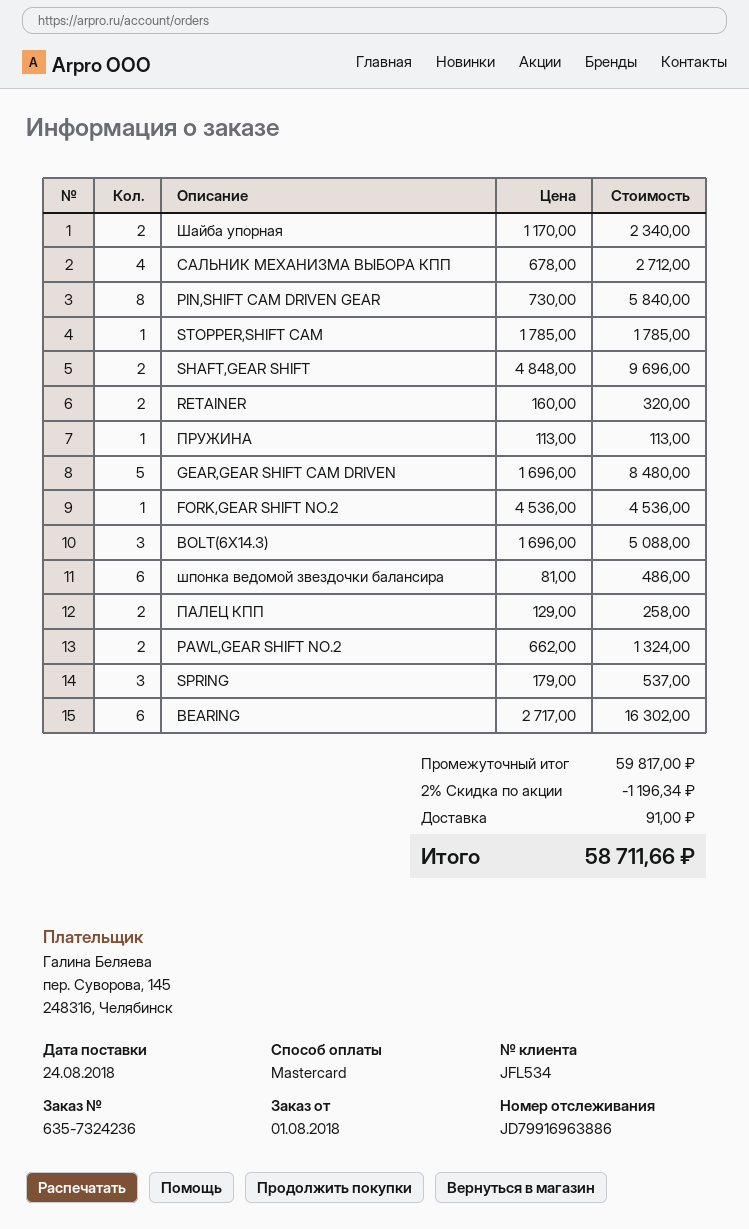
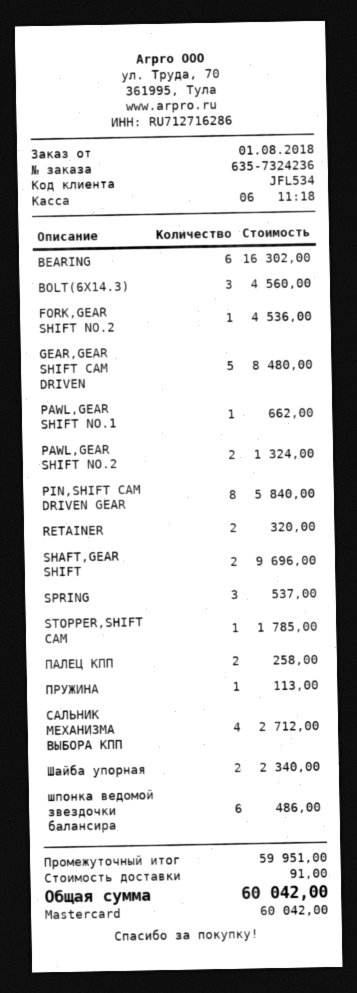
BOLT(6X14.3): 3 for 5088.00 -> 3 for 4560.00
PAWL,GEAR SHIFT NO.1: none -> 1 for 662.00
subtotal: 59817.00 -> 59951.00
discount: 2% = 1196.34 -> none
total: 58711.66 -> 60042.00

